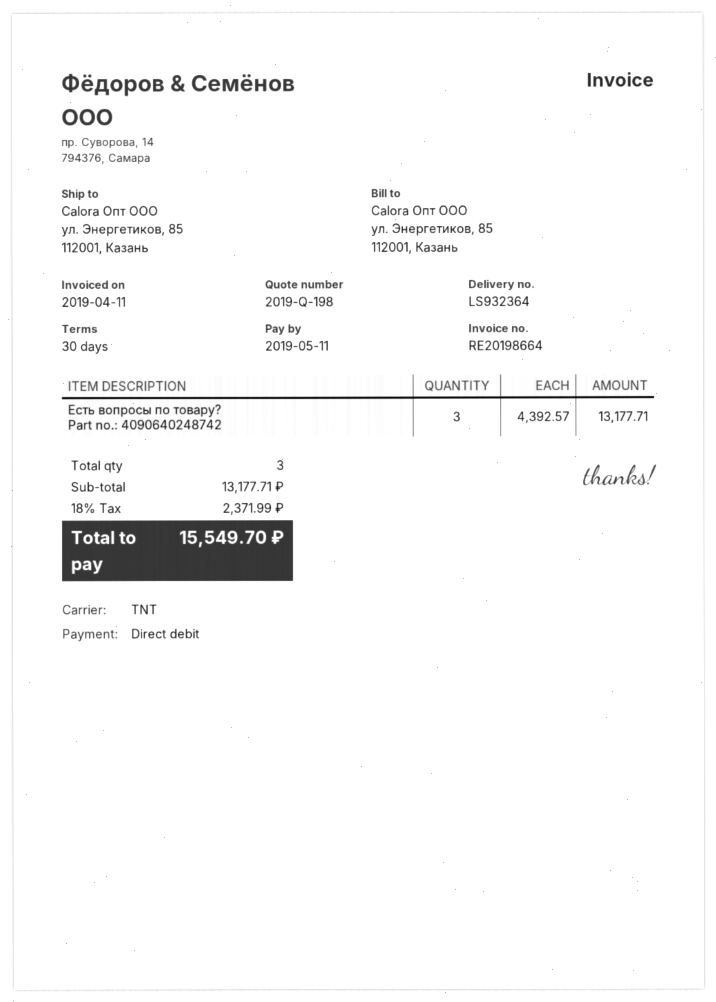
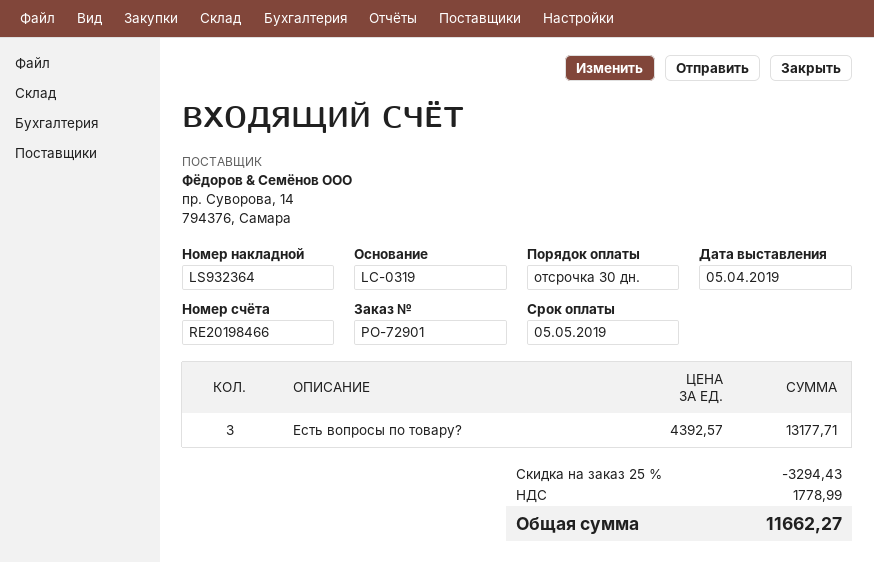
invoice number: RE20198664 -> RE20198466
invoice date: 2019-04-11 -> 2019-04-05
due date: 2019-05-11 -> 2019-05-05
discount: none -> 25% = 3294.43
tax: 2371.99 -> 1778.99
total: 15549.70 -> 11662.27

